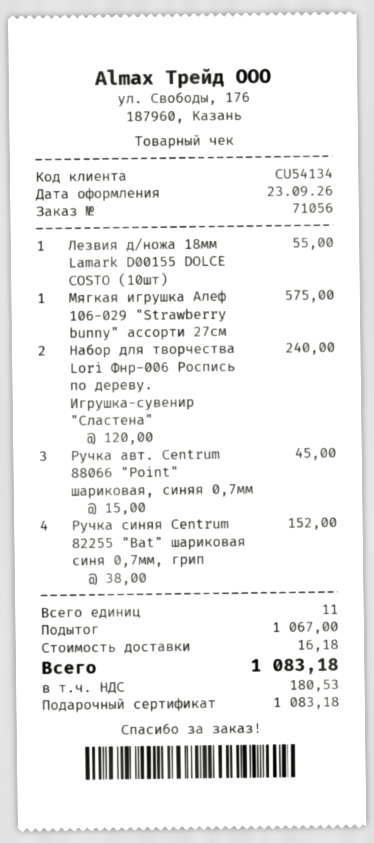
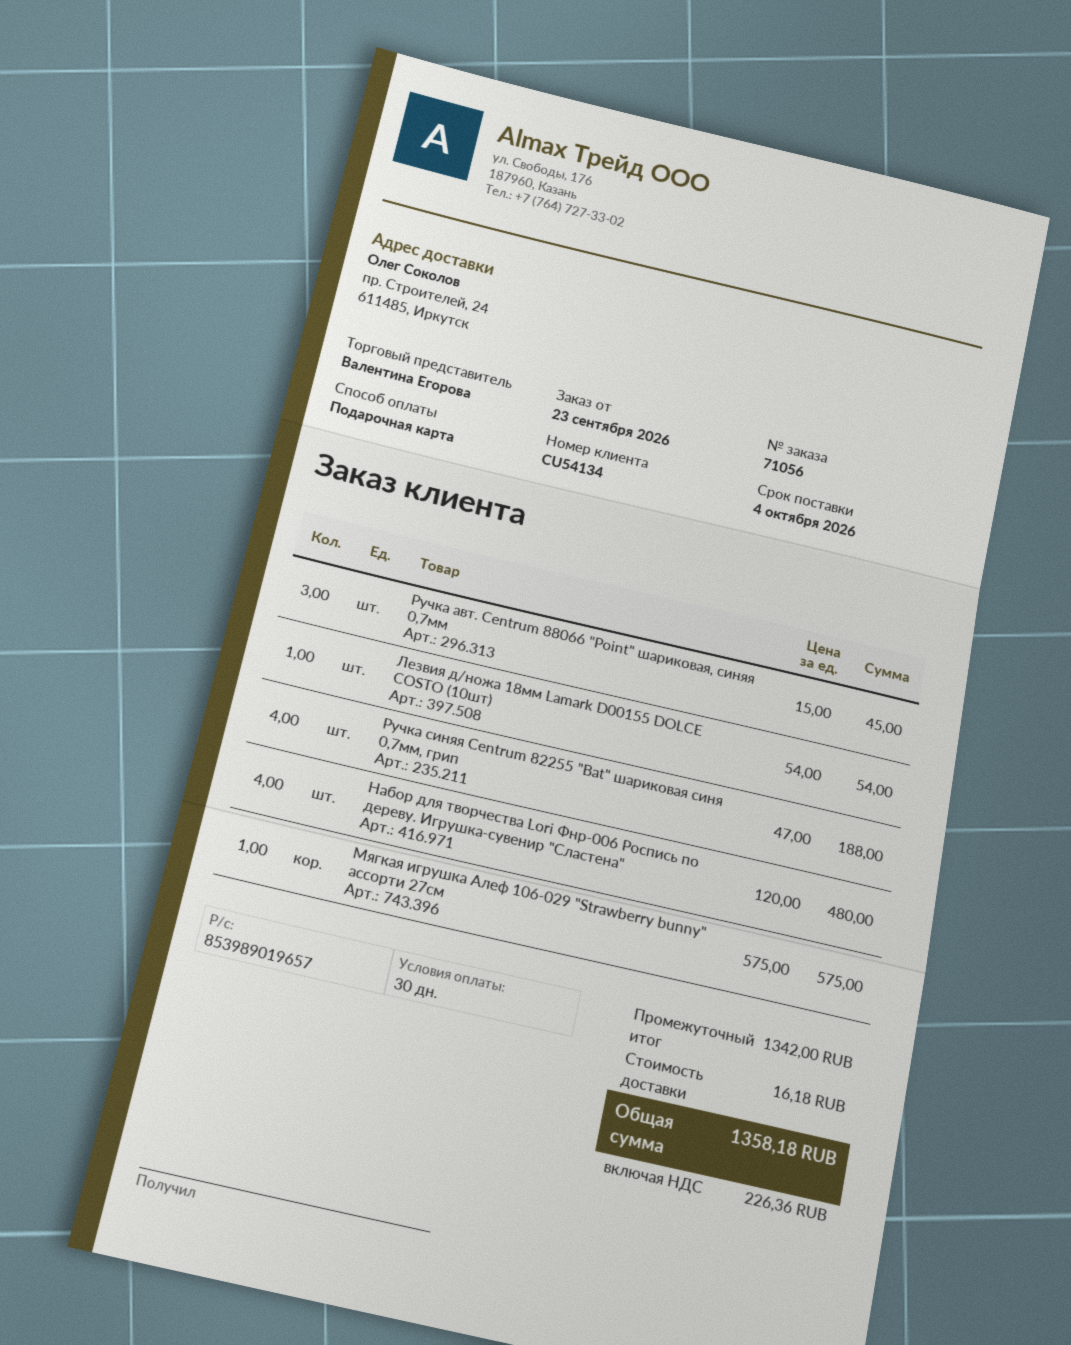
Лезвия д/ножа 18мм Lamark D00155 DOLCE COSTO (10шт): 1 x 55.00 = 55.00 -> 1 x 54.00 = 54.00
Набор для творчества Lori Фнр-006 Роспись по дереву. Игрушка-сувенир "Сластена": 2 x 120.00 = 240.00 -> 4 x 120.00 = 480.00
Ручка синяя Centrum 82255 "Bat" шариковая синя 0,7мм, грип: 4 x 38.00 = 152.00 -> 4 x 47.00 = 188.00
subtotal: 1067.00 -> 1342.00
tax: 180.53 -> 226.36
total: 1083.18 -> 1358.18

